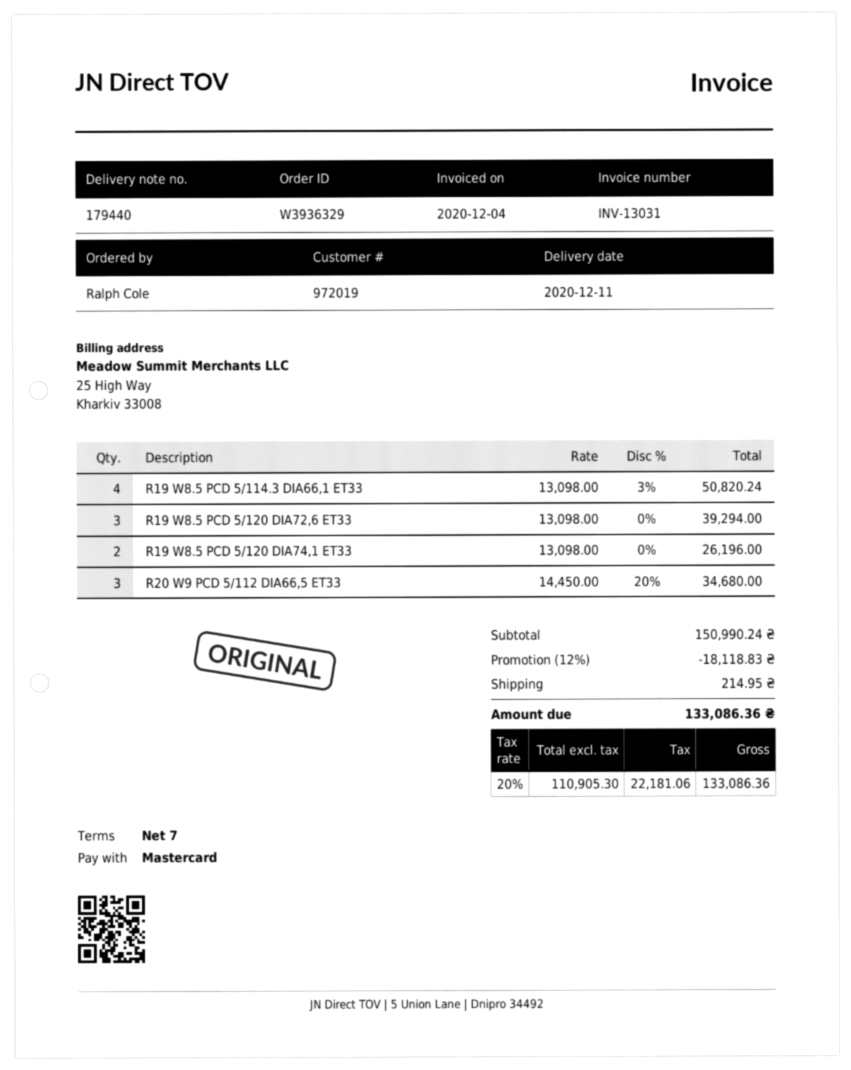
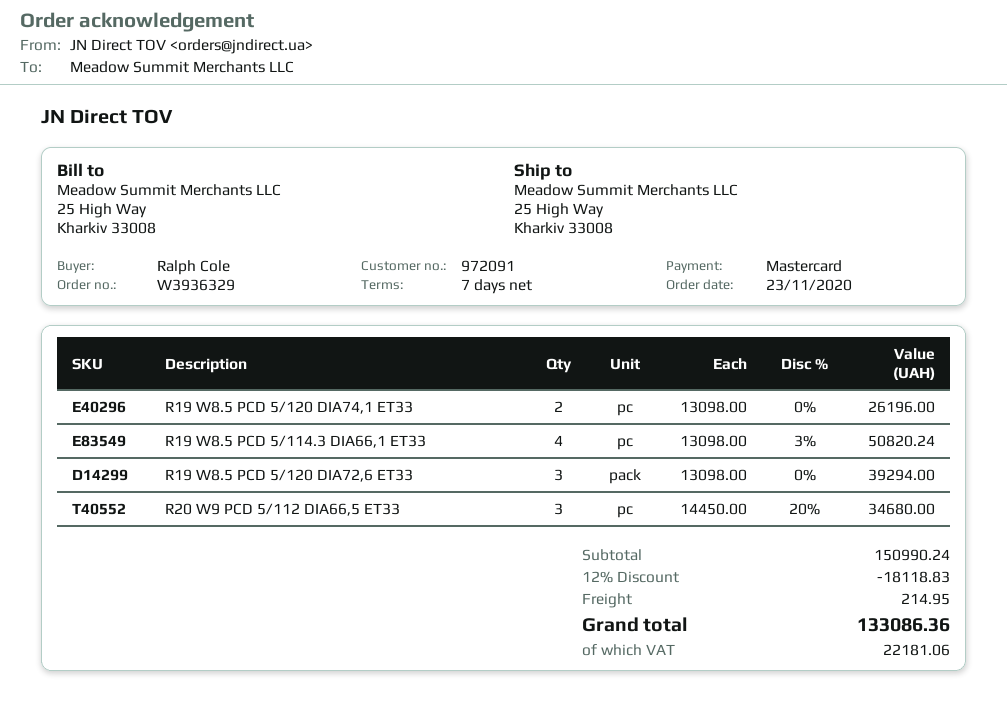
customer number: 972019 -> 972091

